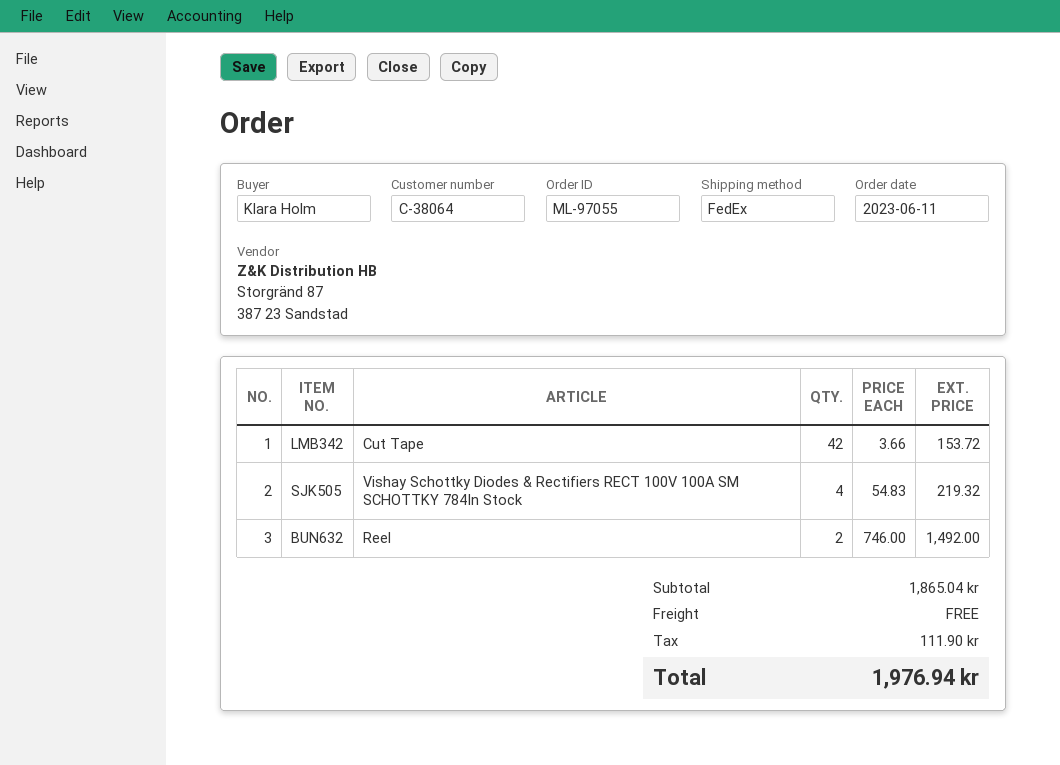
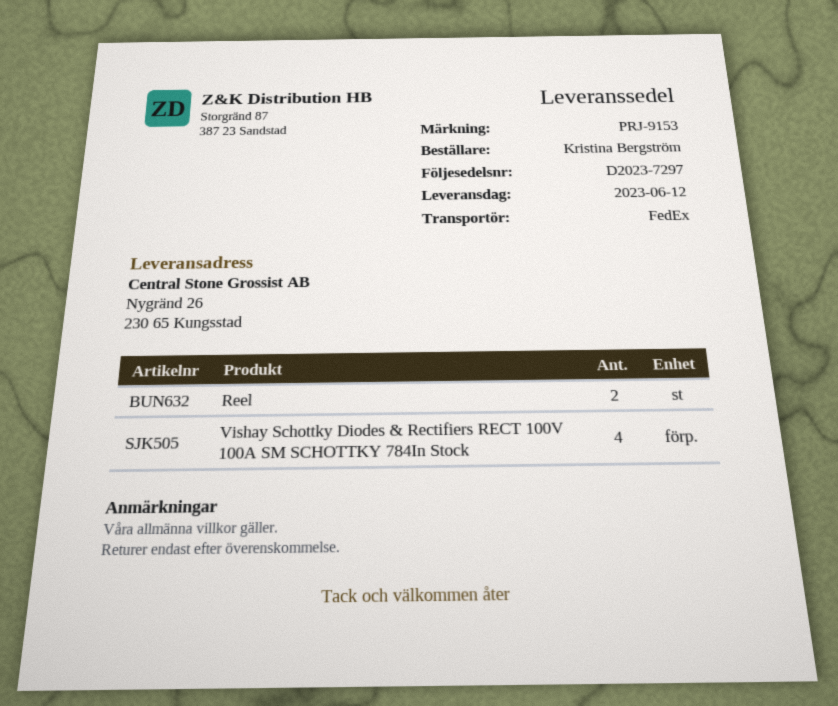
ordered by: Klara Holm -> Kristina Bergström
Cut Tape: 42 -> none

